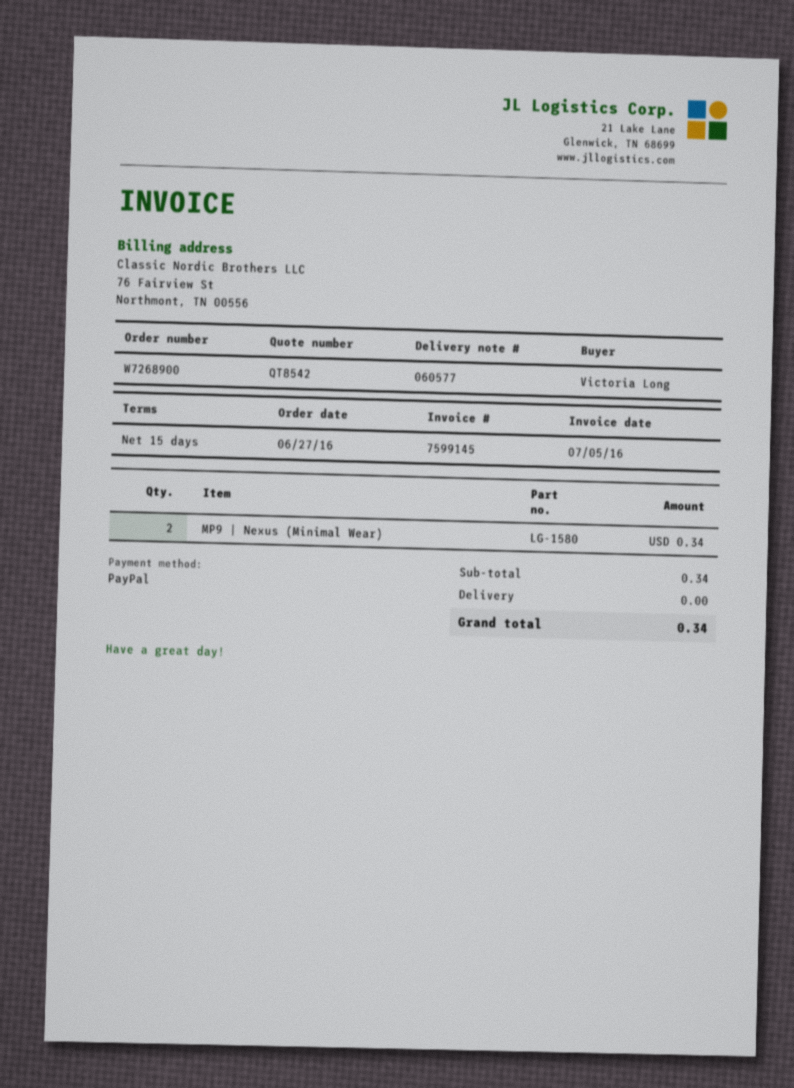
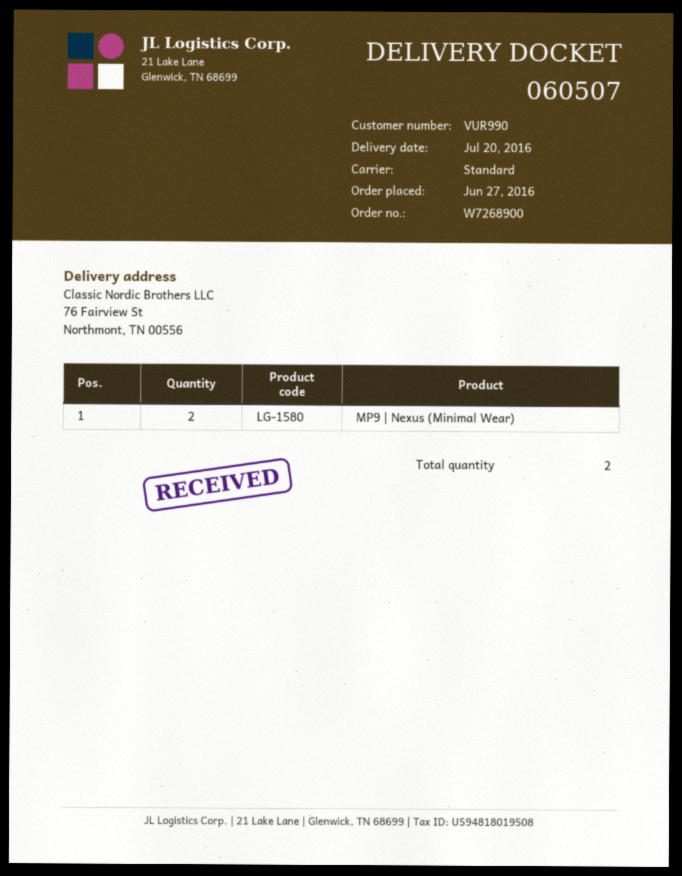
delivery note number: 060577 -> 060507

